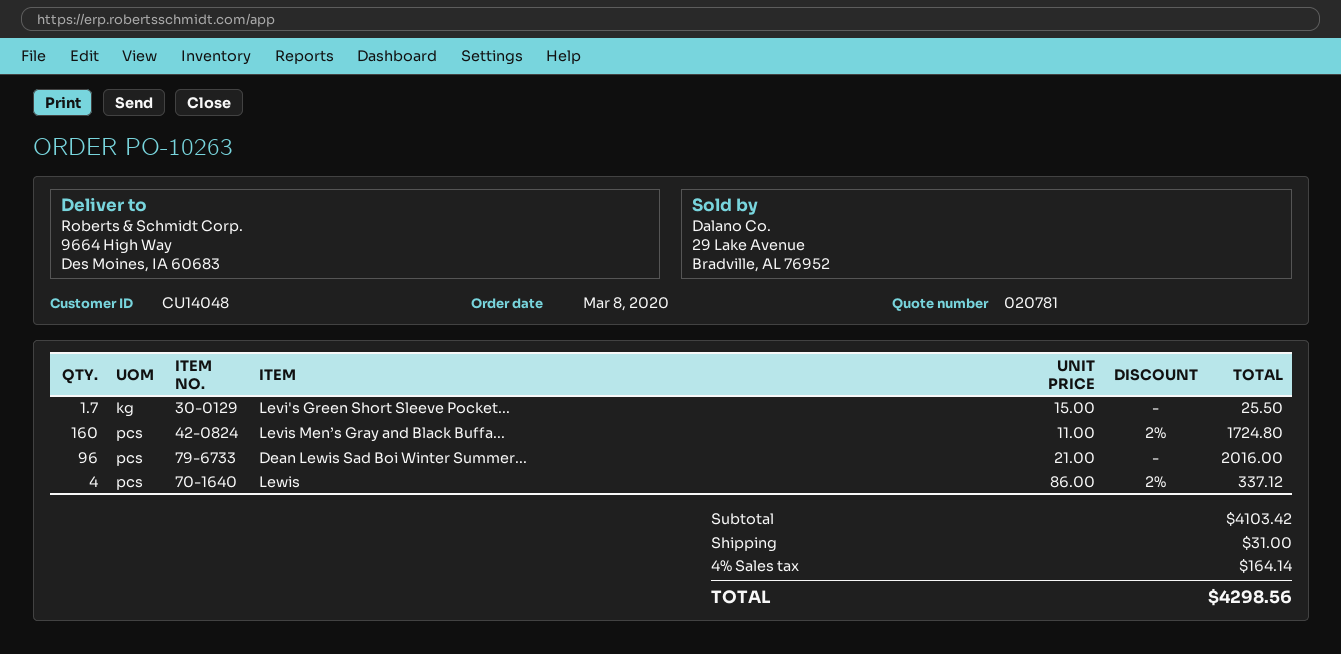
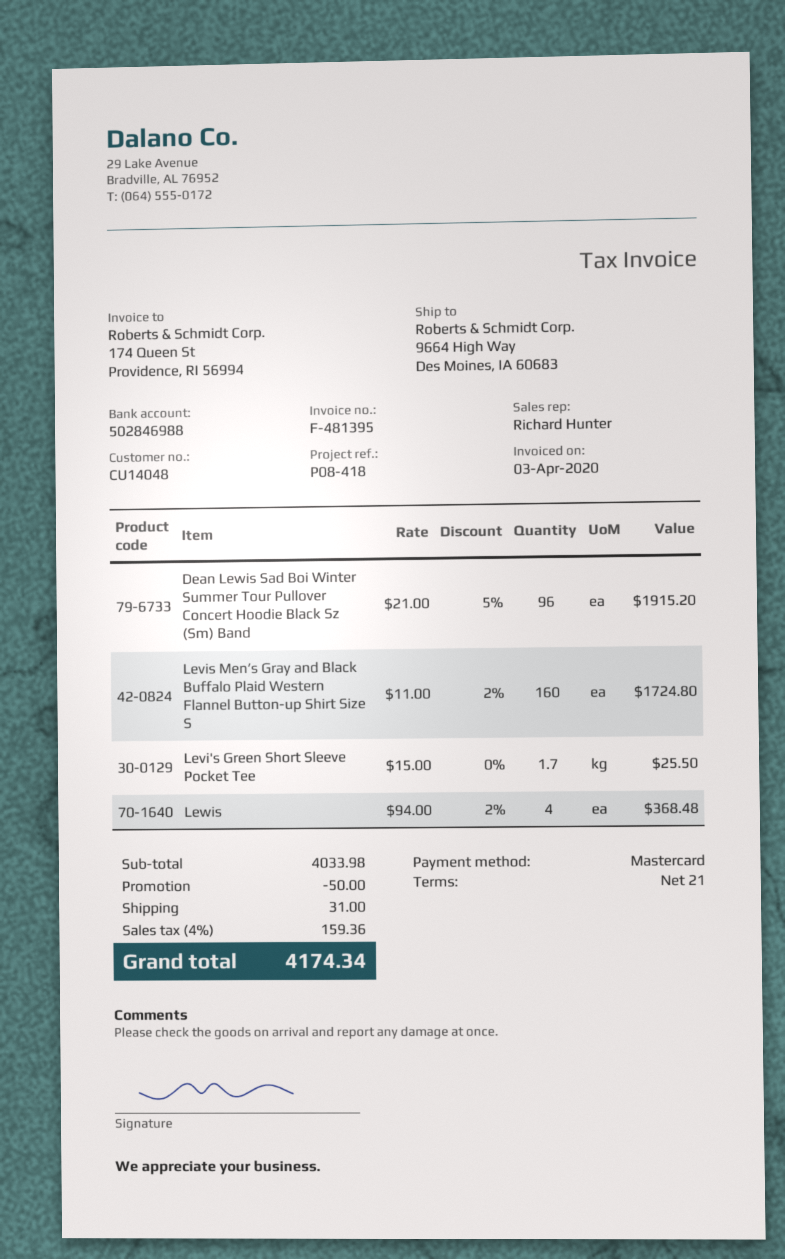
Dean Lewis Sad Boi Winter Summer...: 96 x 21.00 = 2016.00 -> 96 x 21.00 - 5% = 1915.20
Lewis: 4 x 86.00 - 2% = 337.12 -> 4 x 94.00 - 2% = 368.48
subtotal: 4103.42 -> 4033.98
discount: none -> 50.00
tax: 4% = 164.14 -> 4% = 159.36
total: 4298.56 -> 4174.34

